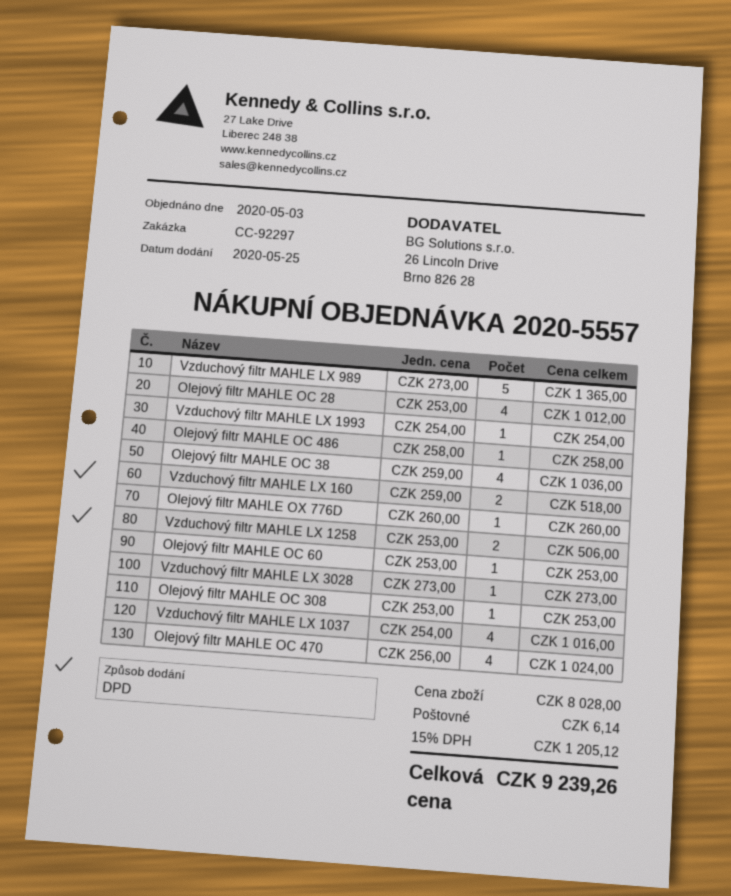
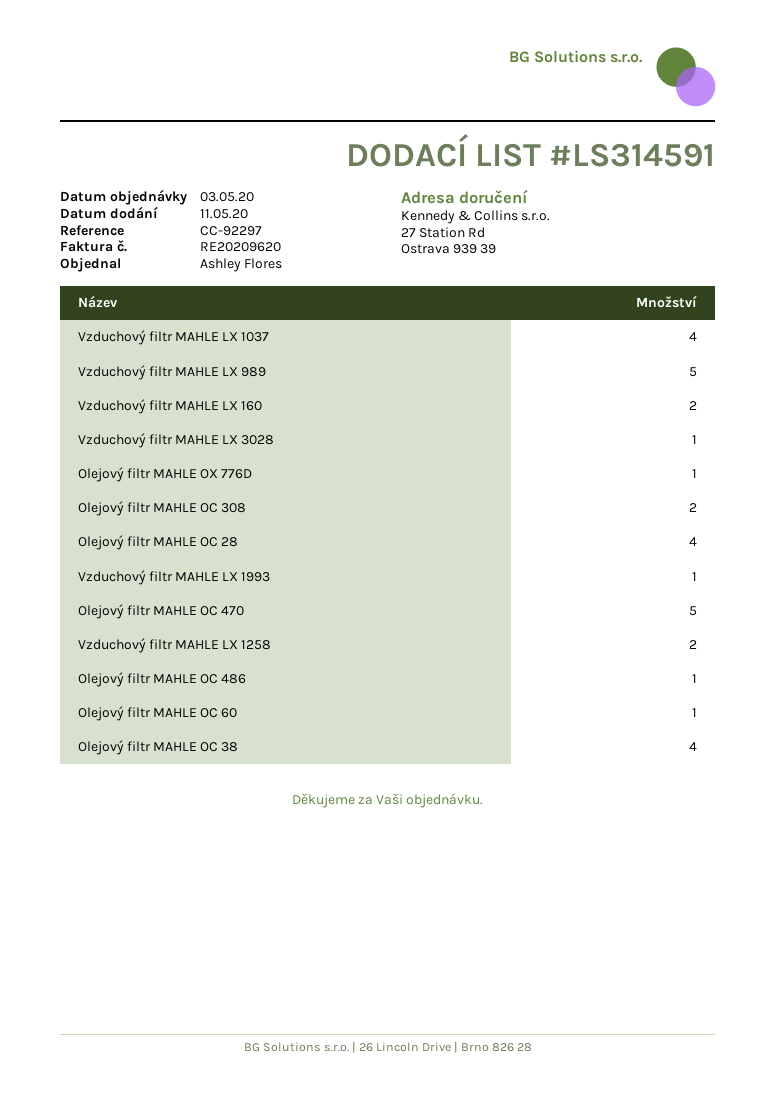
delivery date: 2020-05-25 -> 2020-05-11
Olejový filtr MAHLE OC 308: 1 -> 2
Olejový filtr MAHLE OC 470: 4 -> 5

